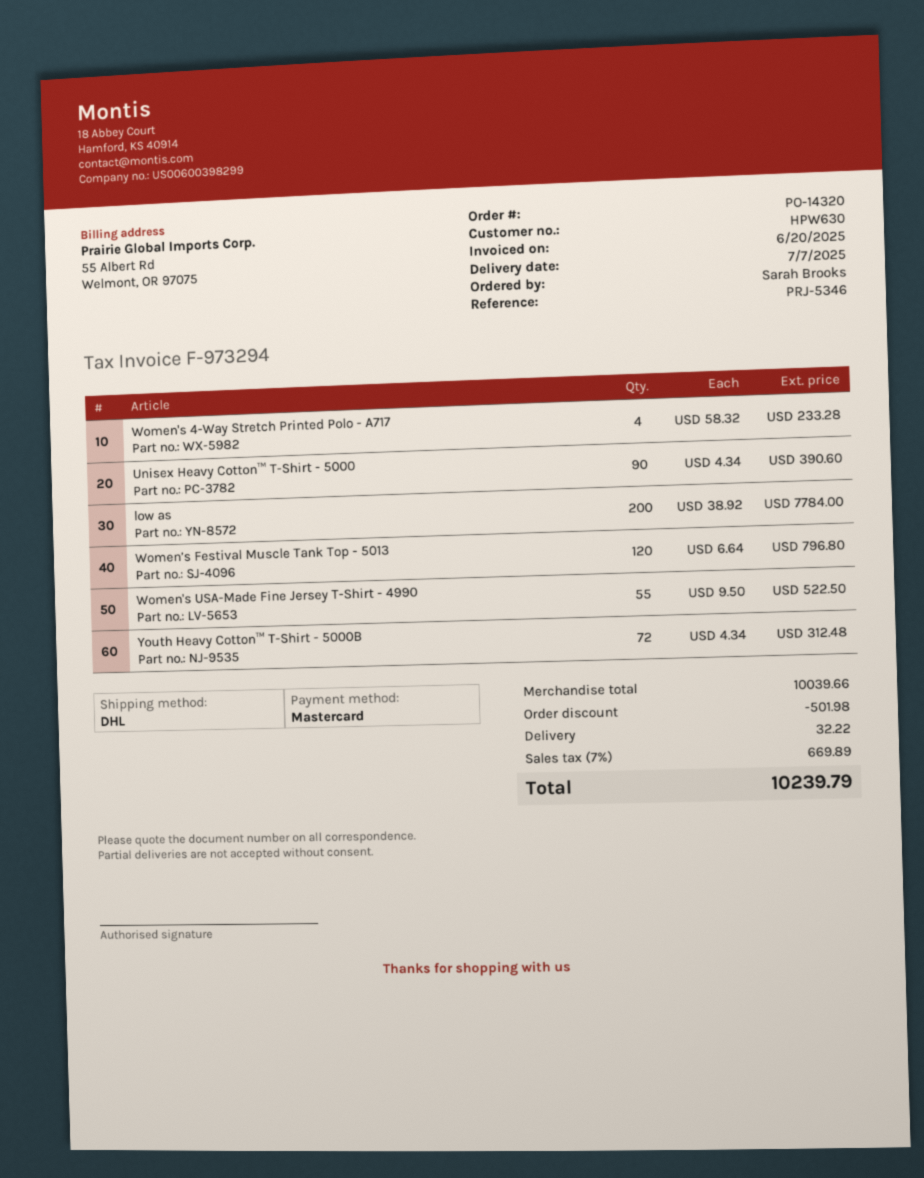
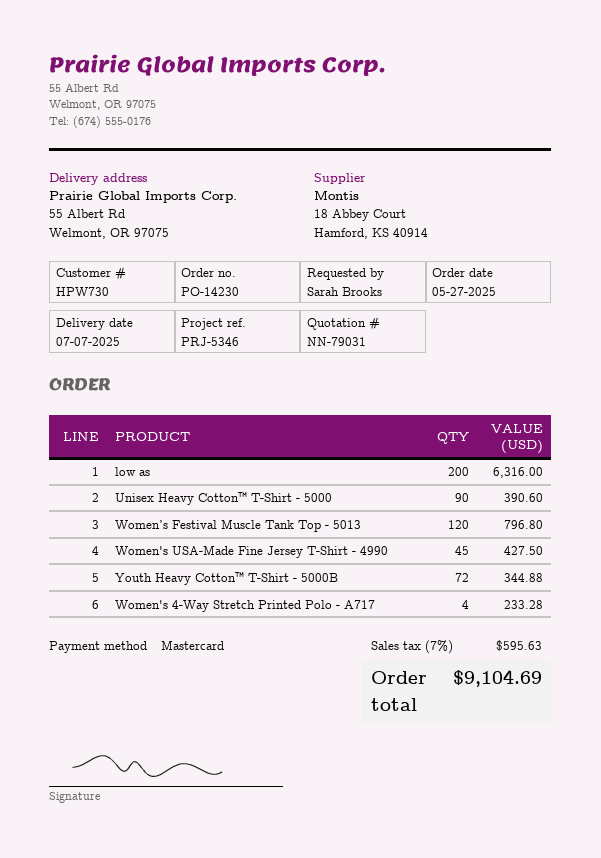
order number: PO-14320 -> PO-14230
customer number: HPW630 -> HPW730
low as: 200 for 7784.00 -> 200 for 6316.00
Women's USA-Made Fine Jersey T-Shirt - 4990: 55 for 522.50 -> 45 for 427.50
Youth Heavy Cotton™ T-Shirt - 5000B: 72 for 312.48 -> 72 for 344.88
discount: 501.98 -> none
shipping: 32.22 -> none
tax: 7% = 669.89 -> 7% = 595.63
total: 10239.79 -> 9104.69

